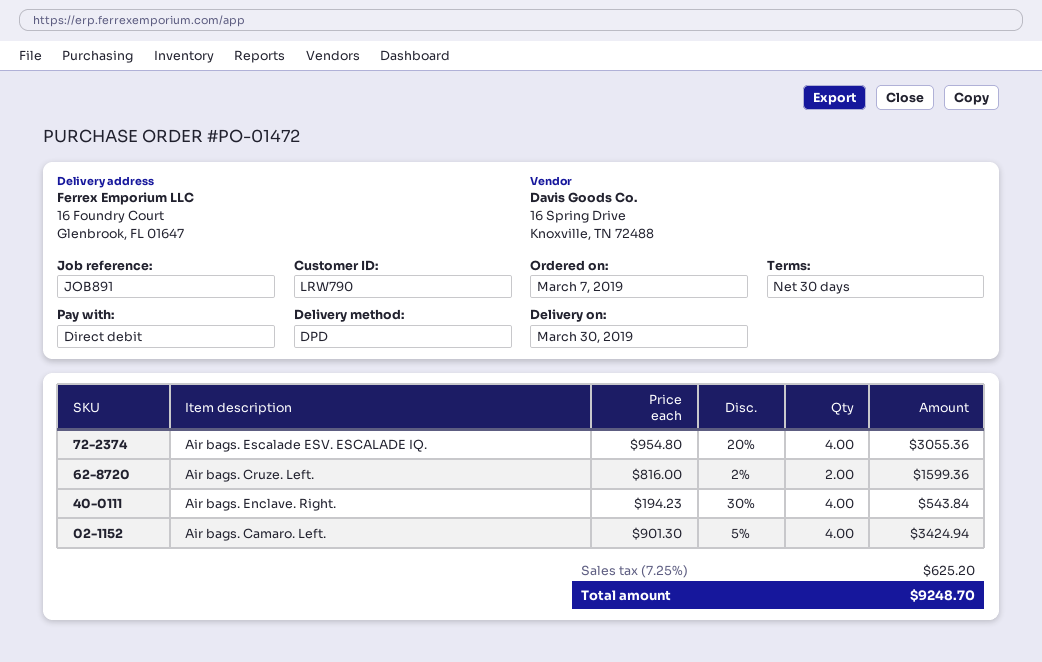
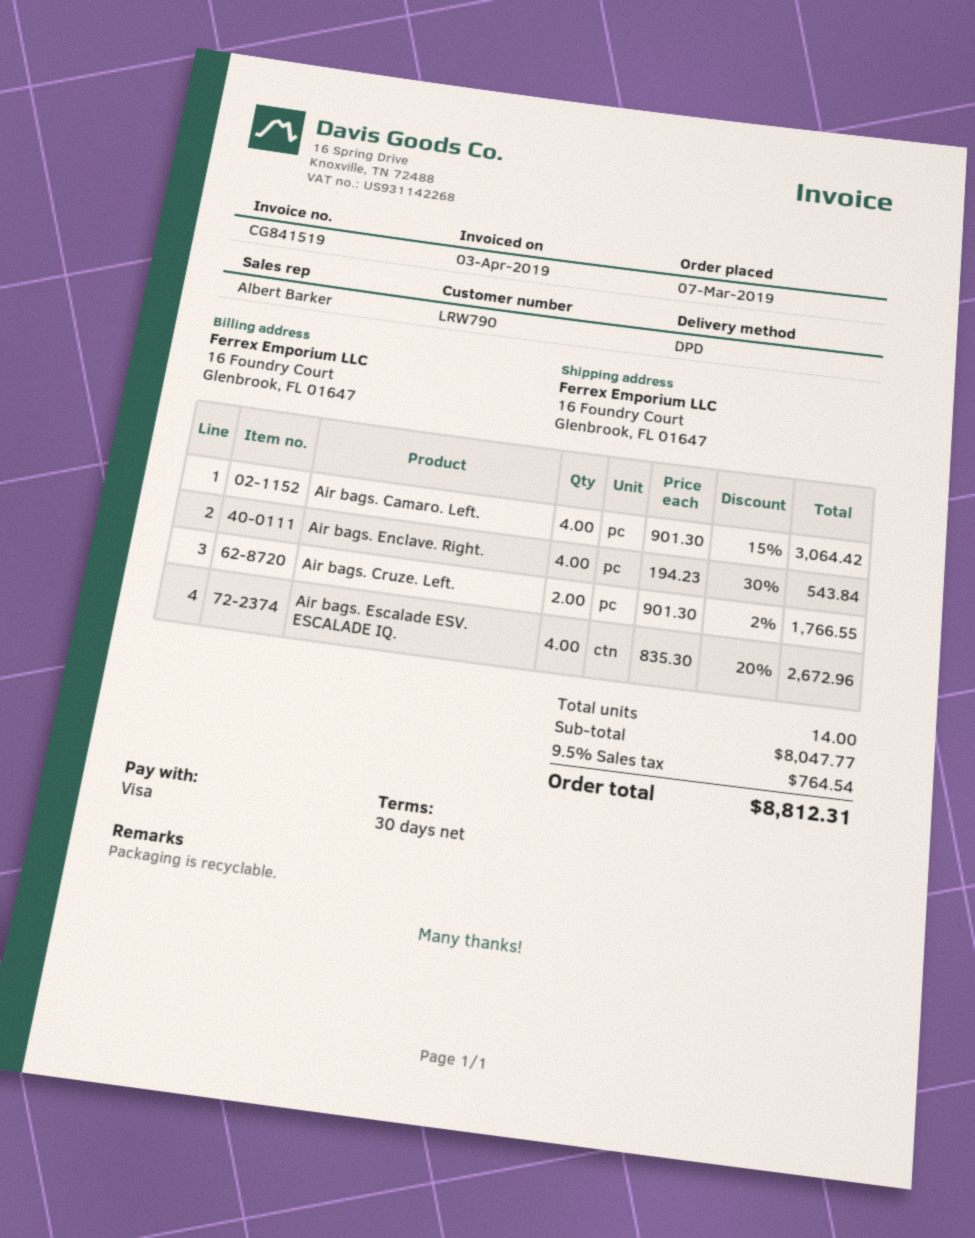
payment method: direct debit -> Visa
Air bags. Escalade ESV. ESCALADE IQ.: 4 x 954.80 - 20% = 3055.36 -> 4 x 835.30 - 20% = 2672.96
Air bags. Cruze. Left.: 2 x 816.00 - 2% = 1599.36 -> 2 x 901.30 - 2% = 1766.55
Air bags. Camaro. Left.: 4 x 901.30 - 5% = 3424.94 -> 4 x 901.30 - 15% = 3064.42
tax: 7.25% = 625.20 -> 9.5% = 764.54
total: 9248.70 -> 8812.31

